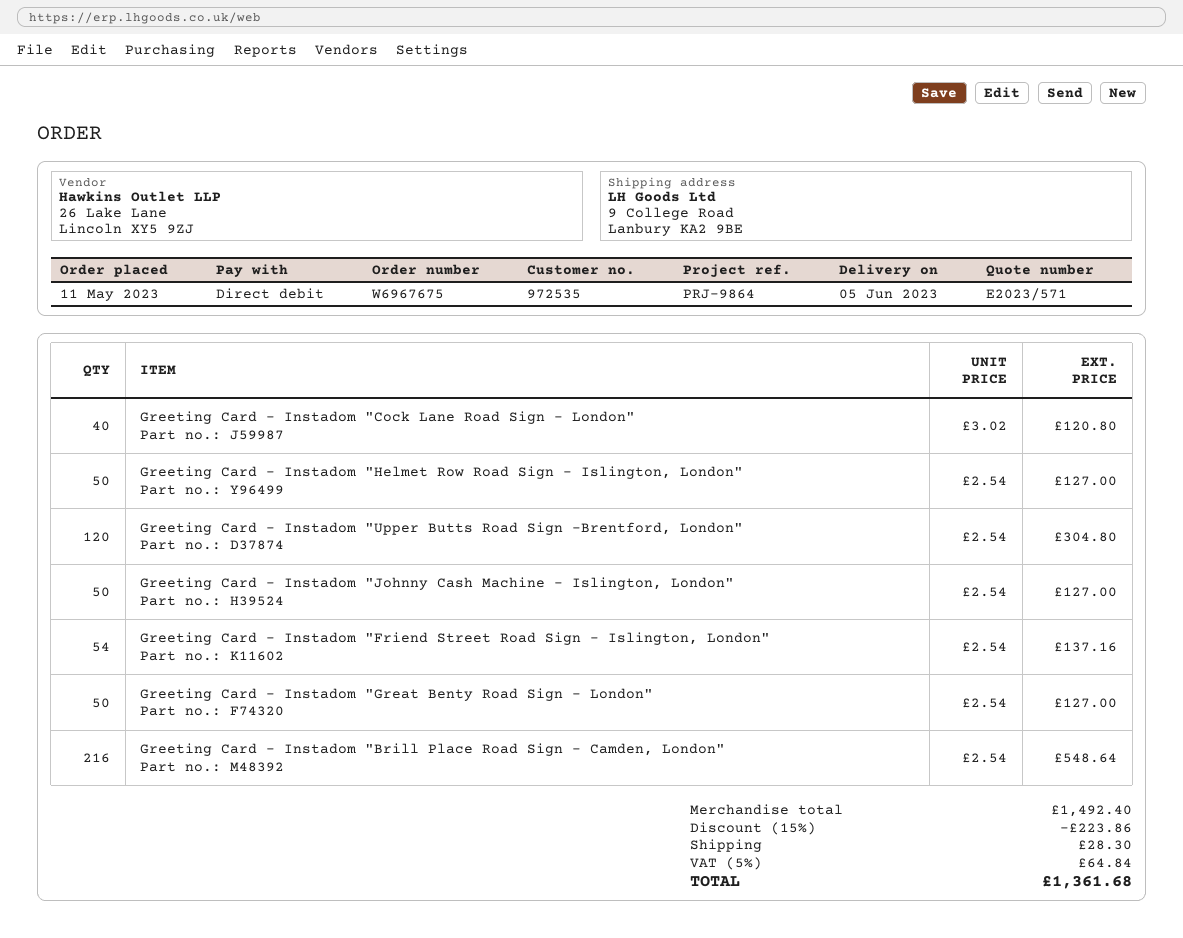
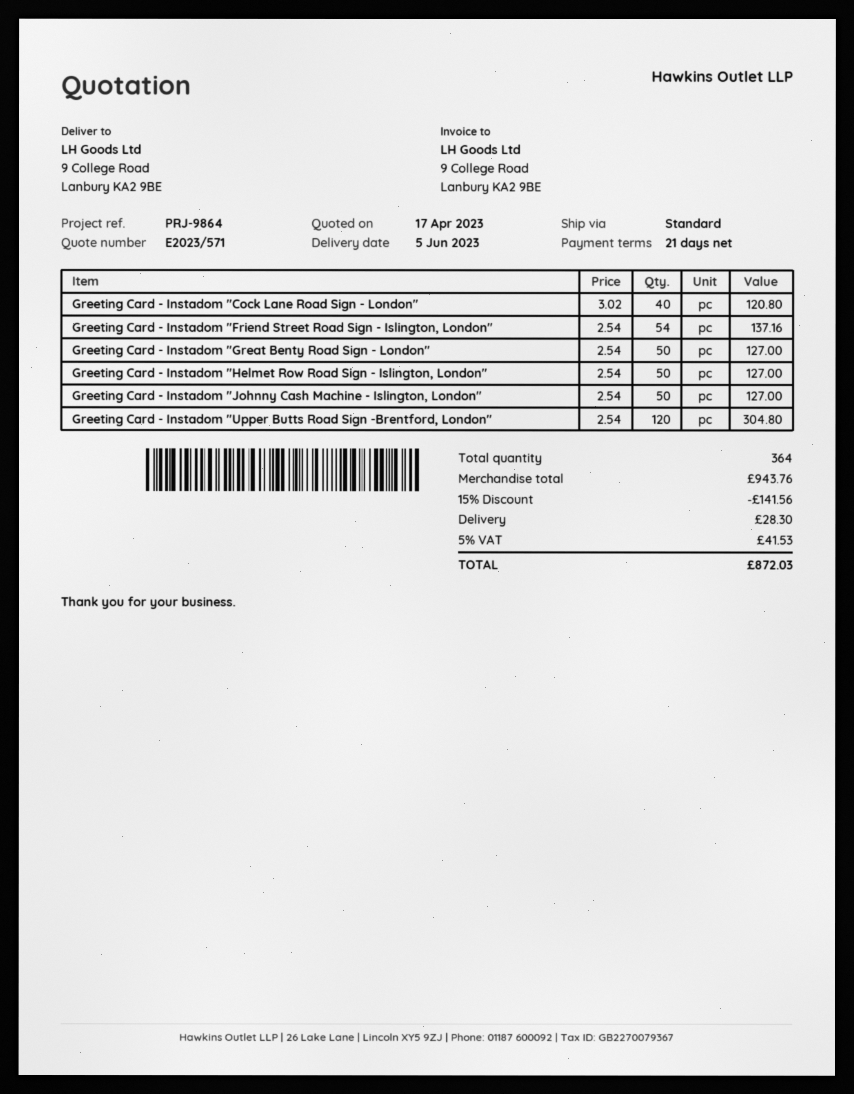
Greeting Card - Instadom "Brill Place Road Sign - Camden, London": 216 x 2.54 = 548.64 -> none
subtotal: 1492.40 -> 943.76
discount: 15% = 223.86 -> 15% = 141.56
tax: 5% = 64.84 -> 5% = 41.53
total: 1361.68 -> 872.03

